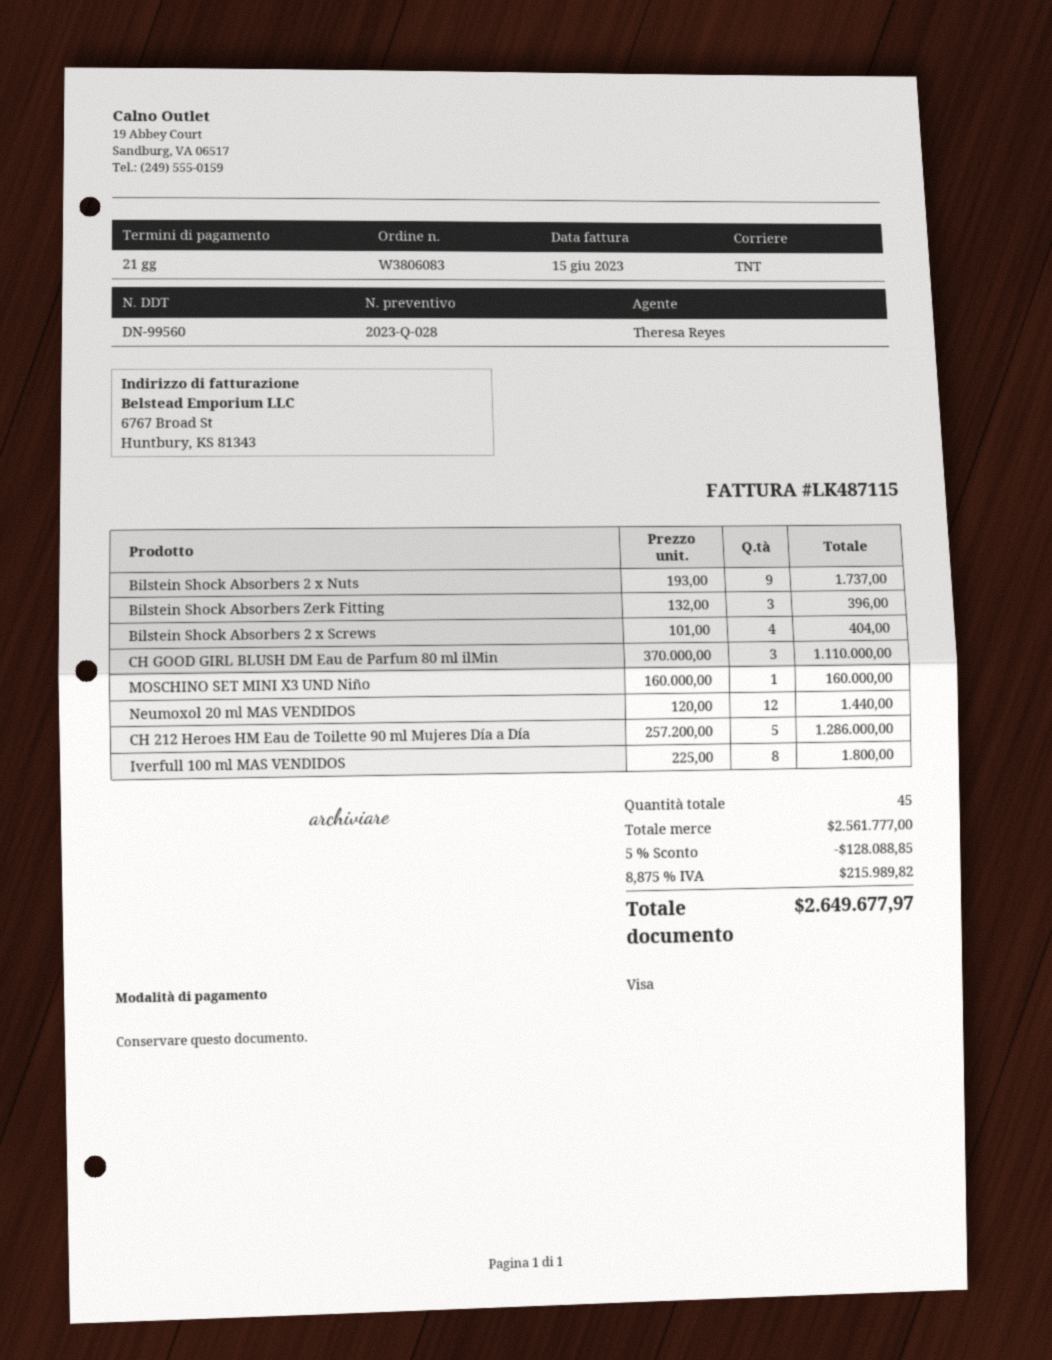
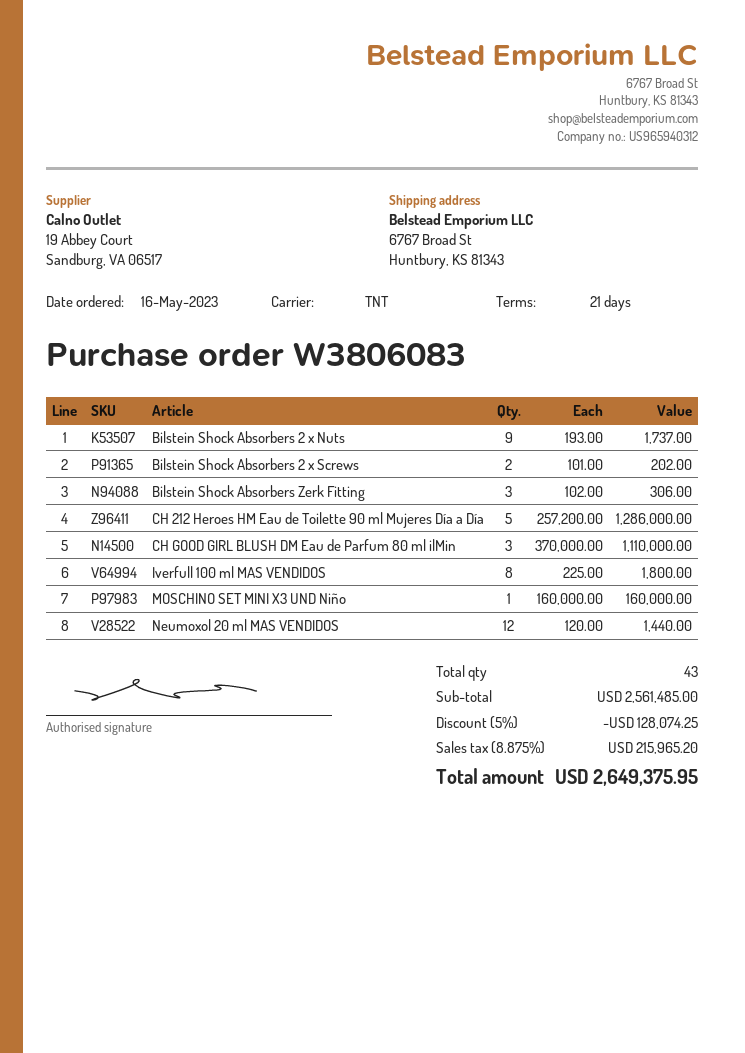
Bilstein Shock Absorbers Zerk Fitting: 3 x 132.00 = 396.00 -> 3 x 102.00 = 306.00
Bilstein Shock Absorbers 2 x Screws: 4 x 101.00 = 404.00 -> 2 x 101.00 = 202.00
total quantity: 45 -> 43
subtotal: 2561777.00 -> 2561485.00
discount: 5% = 128088.85 -> 5% = 128074.25
tax: 8.875% = 215989.82 -> 8.875% = 215965.20
total: 2649677.97 -> 2649375.95

